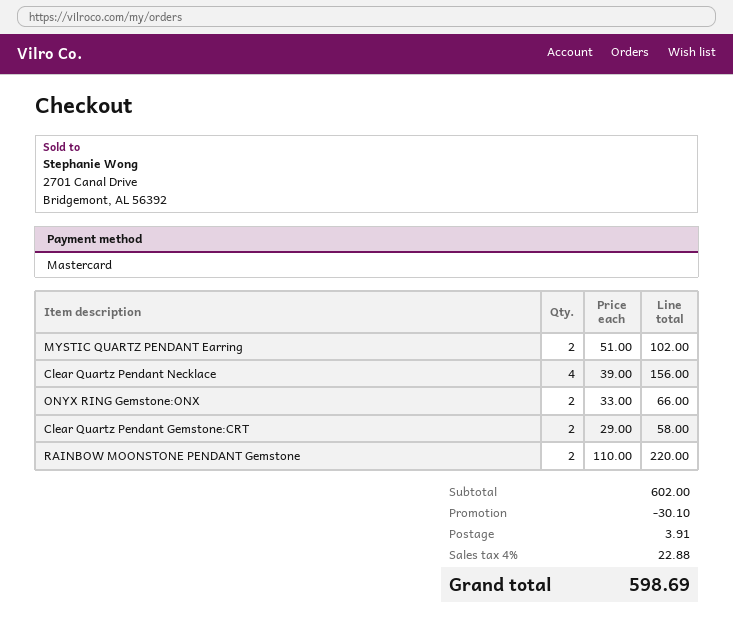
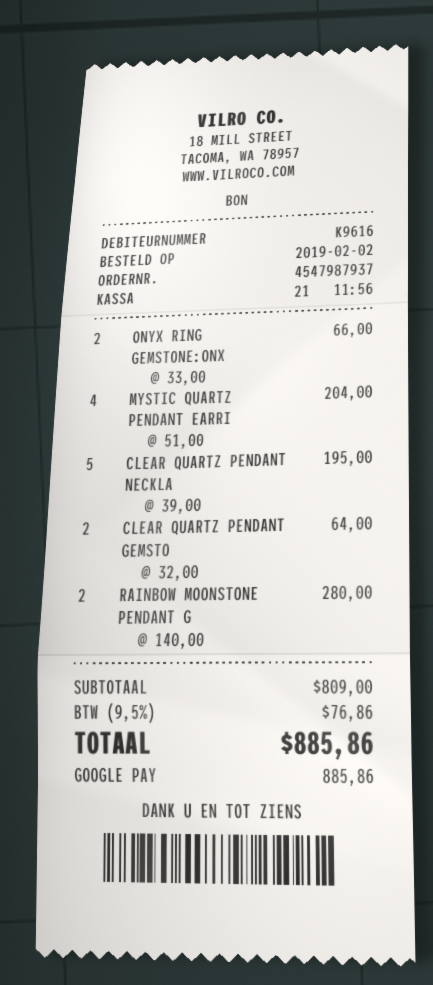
payment method: Mastercard -> Google Pay
MYSTIC QUARTZ PENDANT Earring: 2 x 51.00 = 102.00 -> 4 x 51.00 = 204.00
Clear Quartz Pendant Necklace: 4 x 39.00 = 156.00 -> 5 x 39.00 = 195.00
Clear Quartz Pendant Gemstone:CRT: 2 x 29.00 = 58.00 -> 2 x 32.00 = 64.00
RAINBOW MOONSTONE PENDANT Gemstone: 2 x 110.00 = 220.00 -> 2 x 140.00 = 280.00
subtotal: 602.00 -> 809.00
discount: 30.10 -> none
shipping: 3.91 -> none
tax: 4% = 22.88 -> 9.5% = 76.86
total: 598.69 -> 885.86

